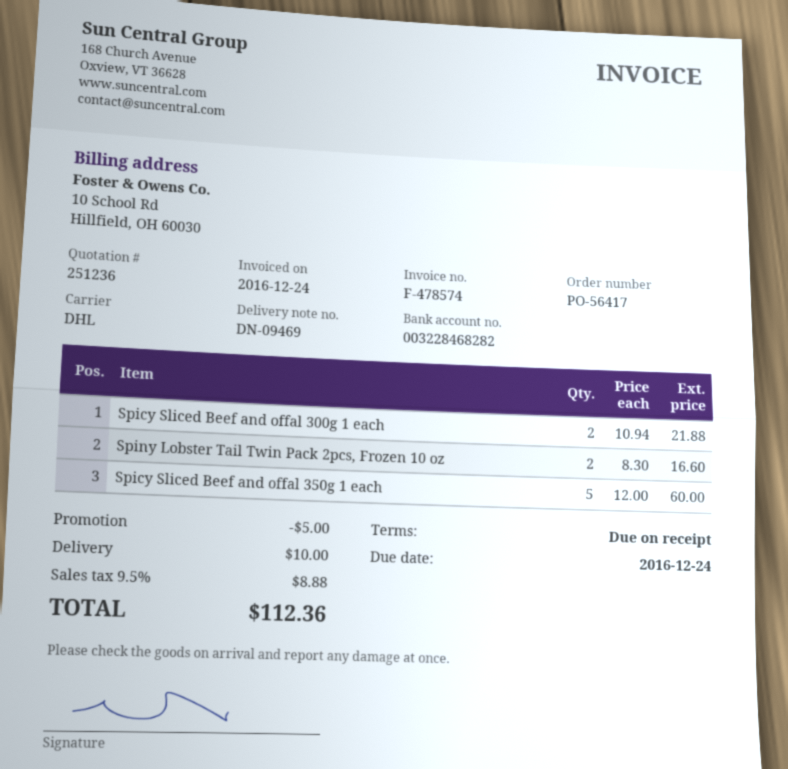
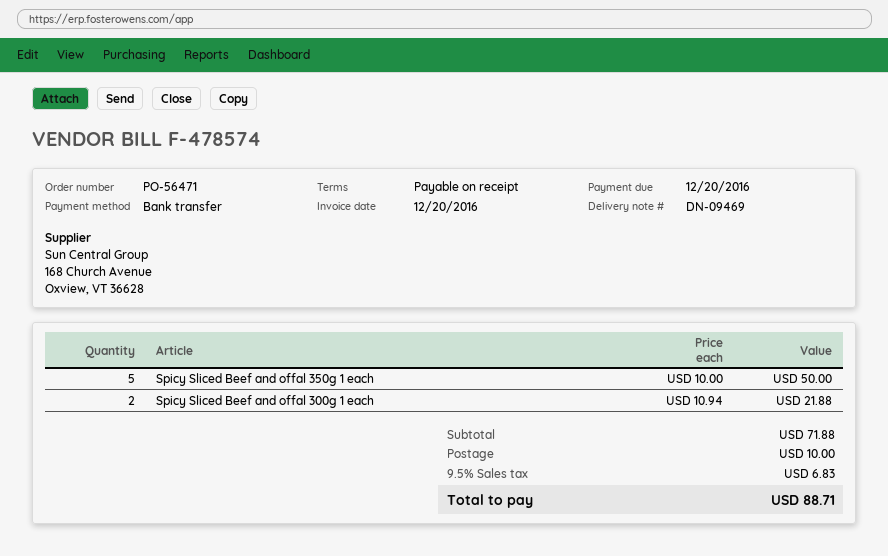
order number: PO-56417 -> PO-56471
invoice date: 2016-12-24 -> 2016-12-20
due date: 2016-12-24 -> 2016-12-20
Spiny Lobster Tail Twin Pack 2pcs, Frozen 10 oz: 2 x 8.30 = 16.60 -> none
Spicy Sliced Beef and offal 350g 1 each: 5 x 12.00 = 60.00 -> 5 x 10.00 = 50.00
discount: 5.00 -> none
tax: 9.5% = 8.88 -> 9.5% = 6.83
total: 112.36 -> 88.71

